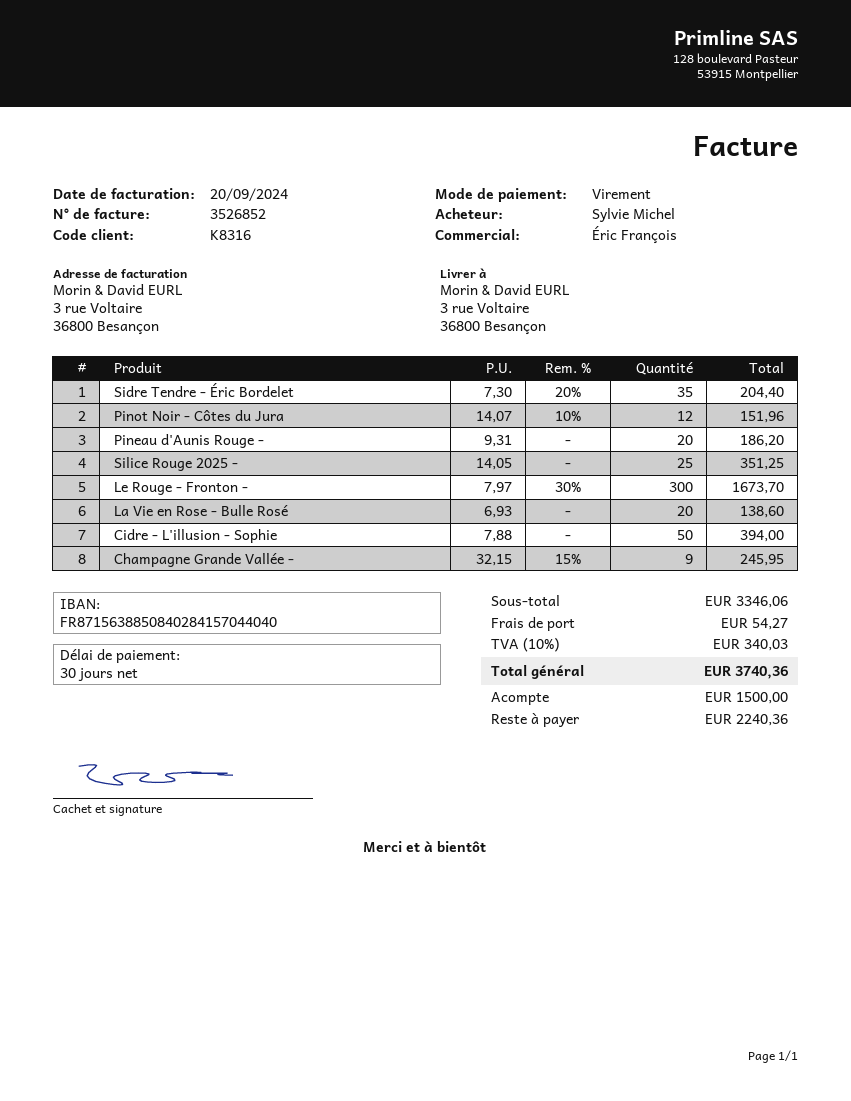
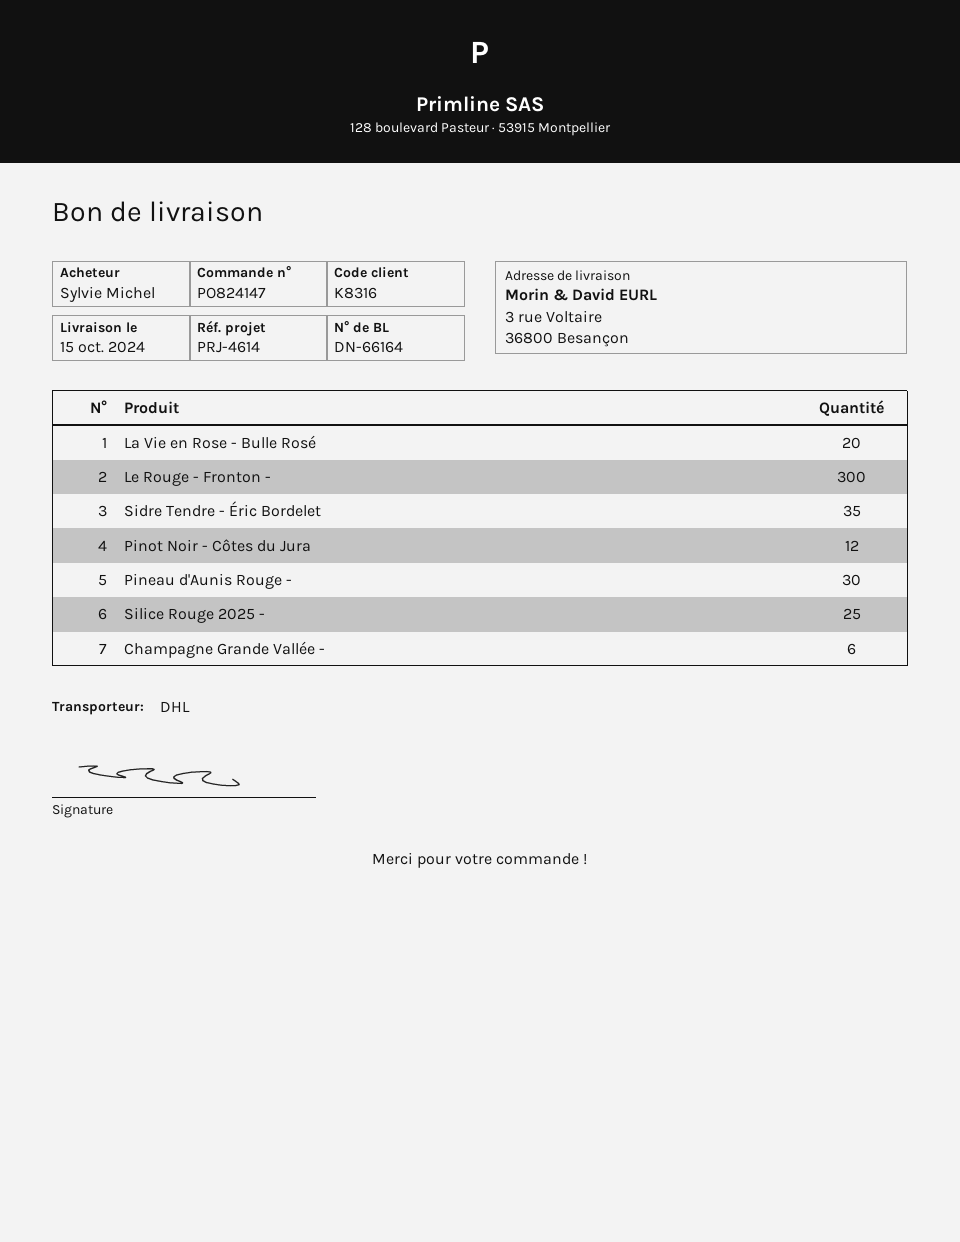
Pineau d'Aunis Rouge -: 20 -> 30
Cidre - L'illusion - Sophie: 50 -> none
Champagne Grande Vallée -: 9 -> 6

